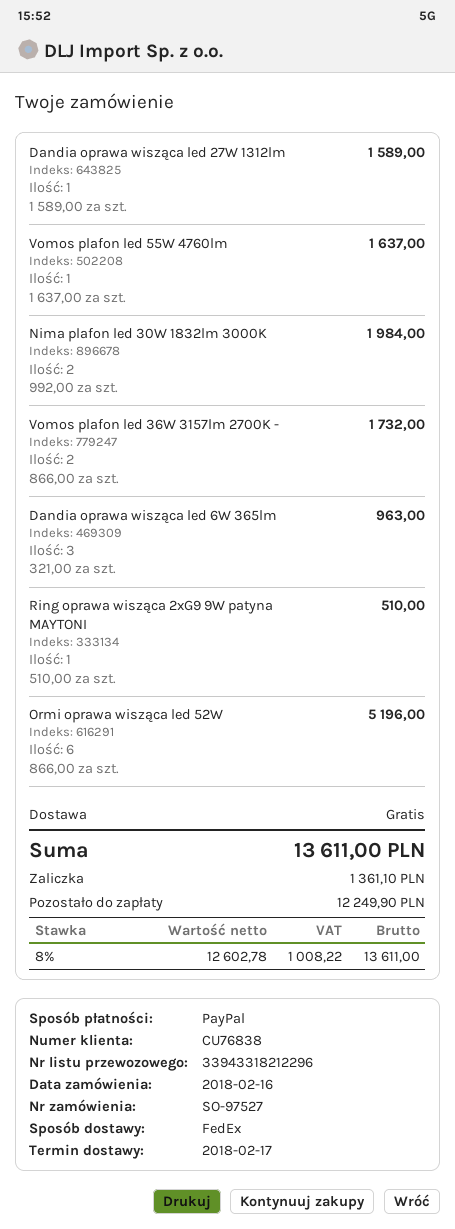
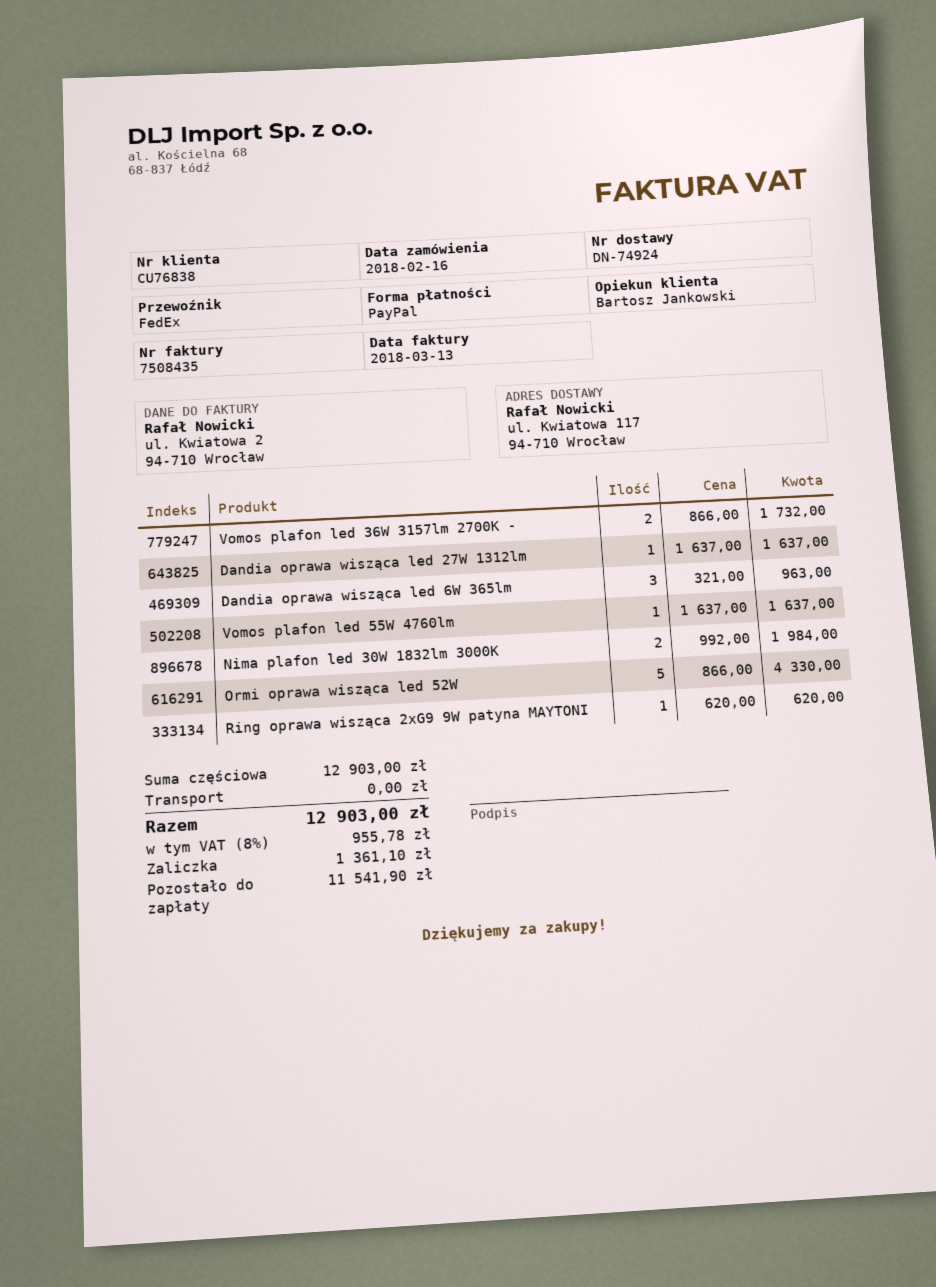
Dandia oprawa wisząca led 27W 1312lm: 1 x 1589.00 = 1589.00 -> 1 x 1637.00 = 1637.00
Ring oprawa wisząca 2xG9 9W patyna MAYTONI: 1 x 510.00 = 510.00 -> 1 x 620.00 = 620.00
Ormi oprawa wisząca led 52W: 6 x 866.00 = 5196.00 -> 5 x 866.00 = 4330.00
tax: 8% = 1008.22 -> 8% = 955.78
total: 13611.00 -> 12903.00
balance: 12249.90 -> 11541.90

